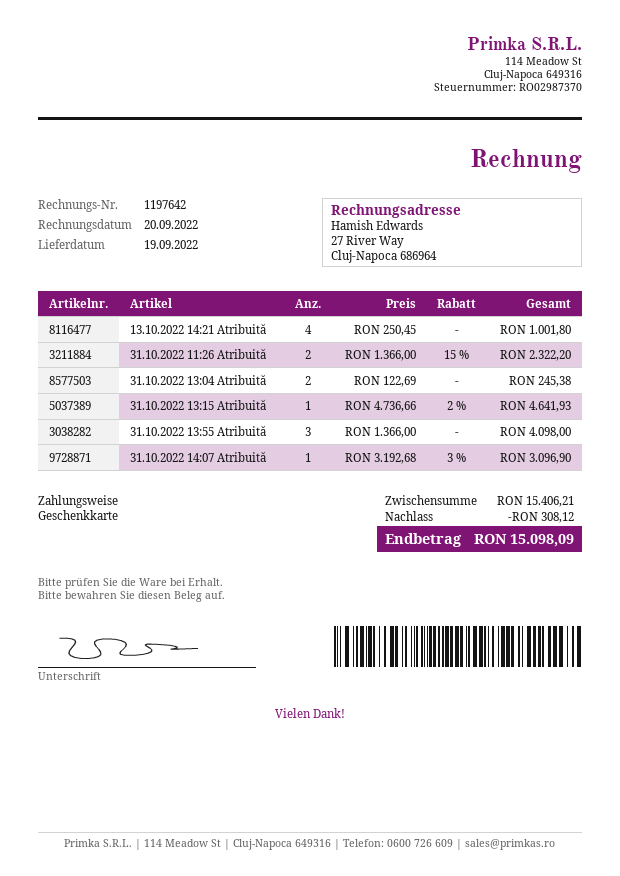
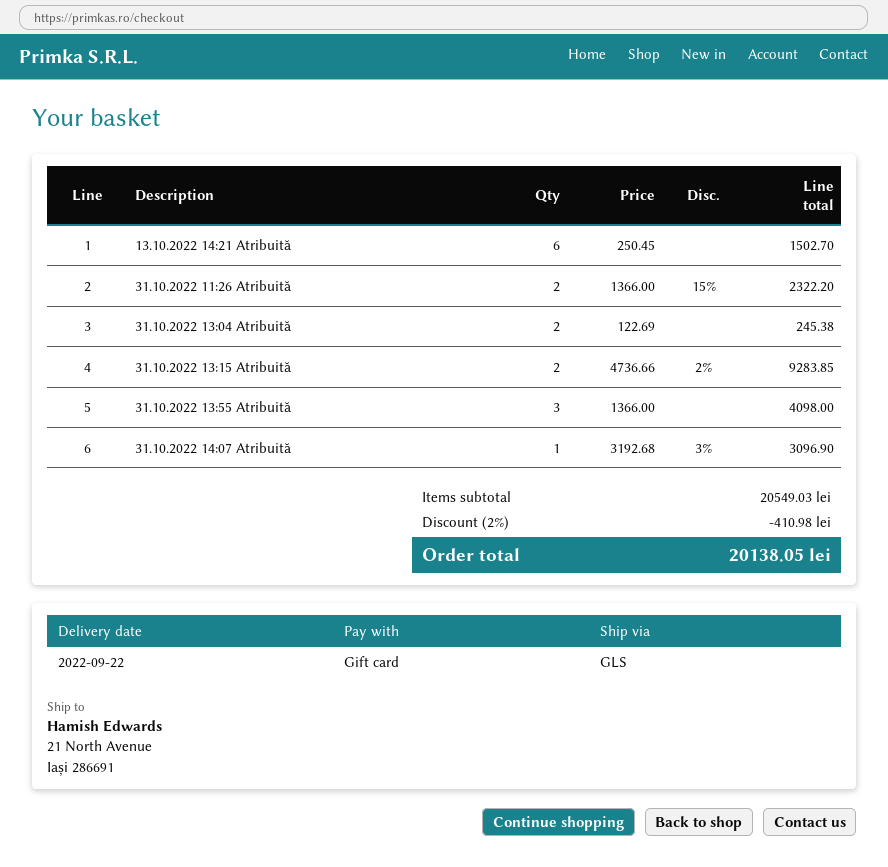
delivery date: 2022-09-19 -> 2022-09-22
13.10.2022 14:21 Atribuită: 4 x 250.45 = 1001.80 -> 6 x 250.45 = 1502.70
31.10.2022 13:15 Atribuită: 1 x 4736.66 - 2% = 4641.93 -> 2 x 4736.66 - 2% = 9283.85
subtotal: 15406.21 -> 20549.03
discount: 308.12 -> 410.98
total: 15098.09 -> 20138.05

